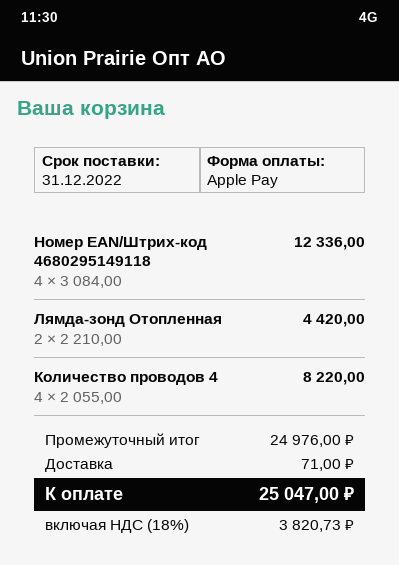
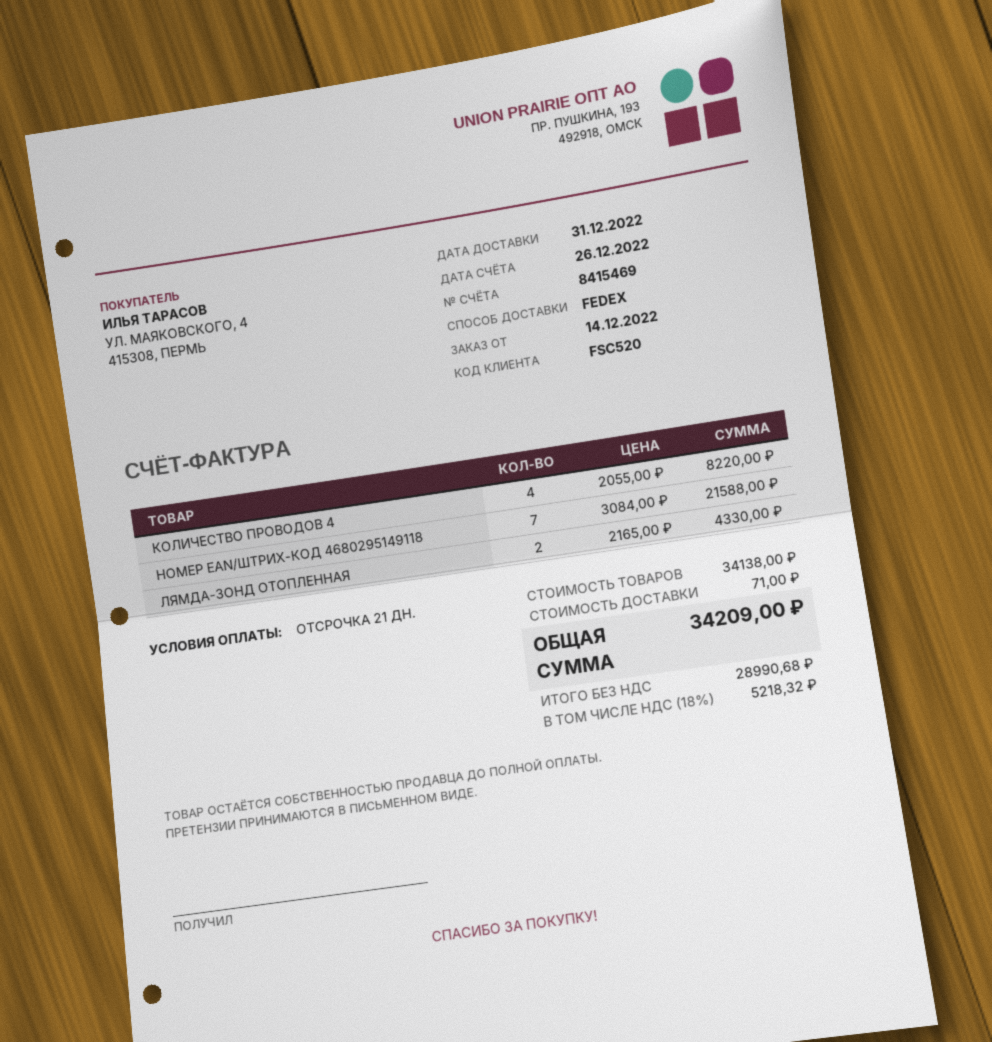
Номер EAN/Штрих-код 4680295149118: 4 x 3084.00 = 12336.00 -> 7 x 3084.00 = 21588.00
Лямда-зонд Отопленная: 2 x 2210.00 = 4420.00 -> 2 x 2165.00 = 4330.00
subtotal: 24976.00 -> 34138.00
tax: 18% = 3820.73 -> 18% = 5218.32
total: 25047.00 -> 34209.00

